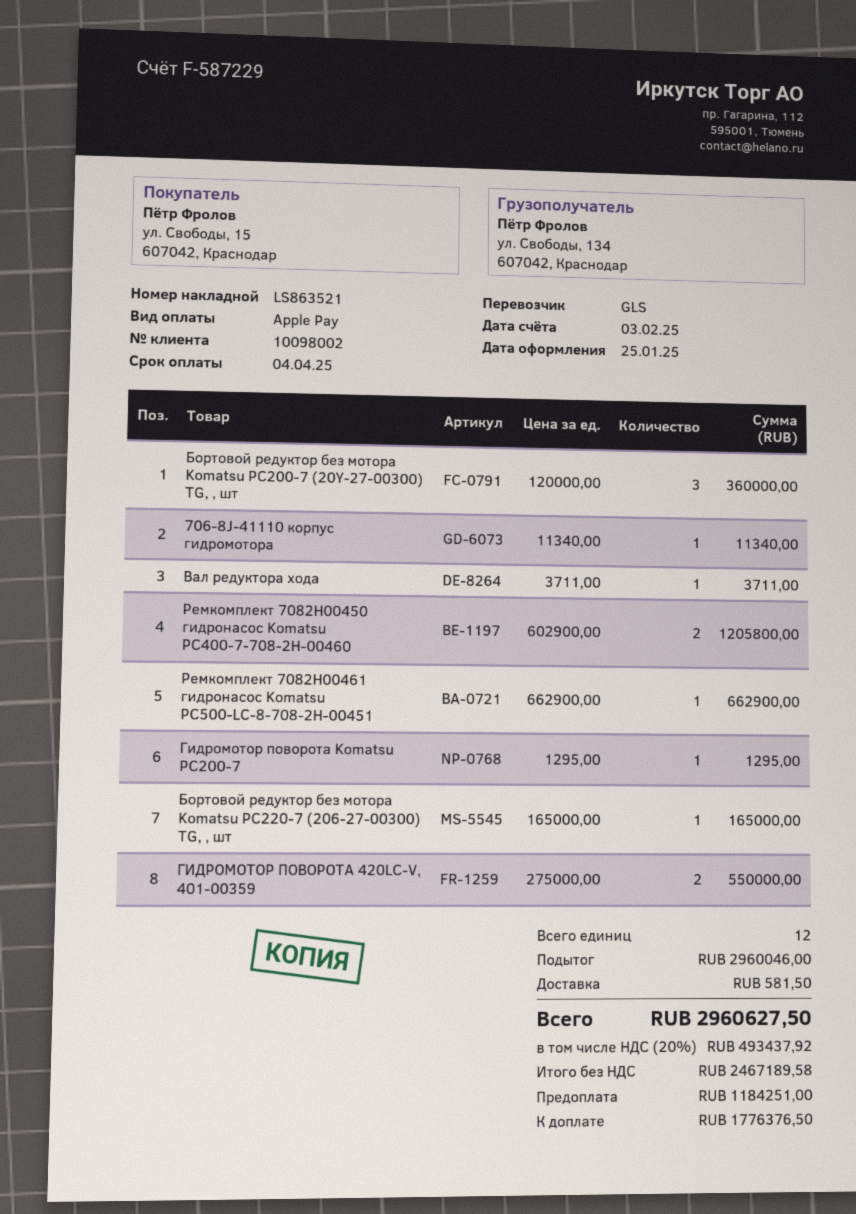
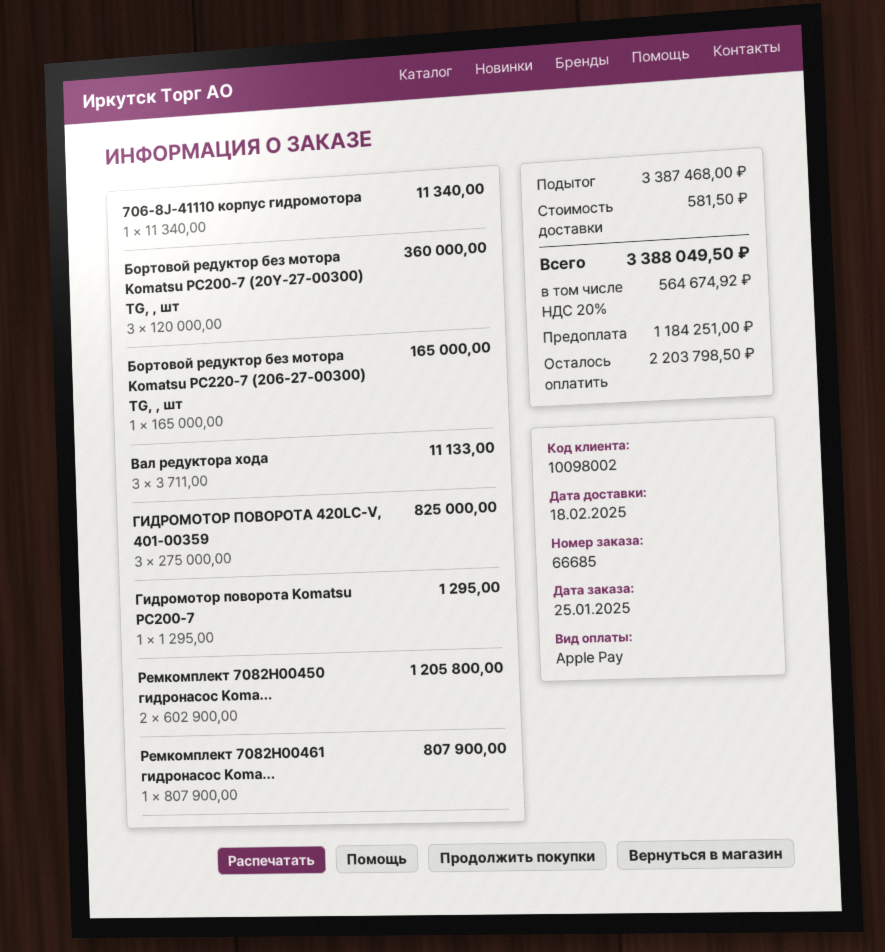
Вал редуктора хода: 1 x 3711.00 = 3711.00 -> 3 x 3711.00 = 11133.00
Ремкомплект 7082H00461 гидронасос Komatsu PC500-LC-8-708-2H-00451: 1 x 662900.00 = 662900.00 -> 1 x 807900.00 = 807900.00
ГИДРОМОТОР ПОВОРОТА 420LC-V, 401-00359: 2 x 275000.00 = 550000.00 -> 3 x 275000.00 = 825000.00
subtotal: 2960046.00 -> 3387468.00
tax: 20% = 493437.92 -> 20% = 564674.92
total: 2960627.50 -> 3388049.50
balance: 1776376.50 -> 2203798.50

